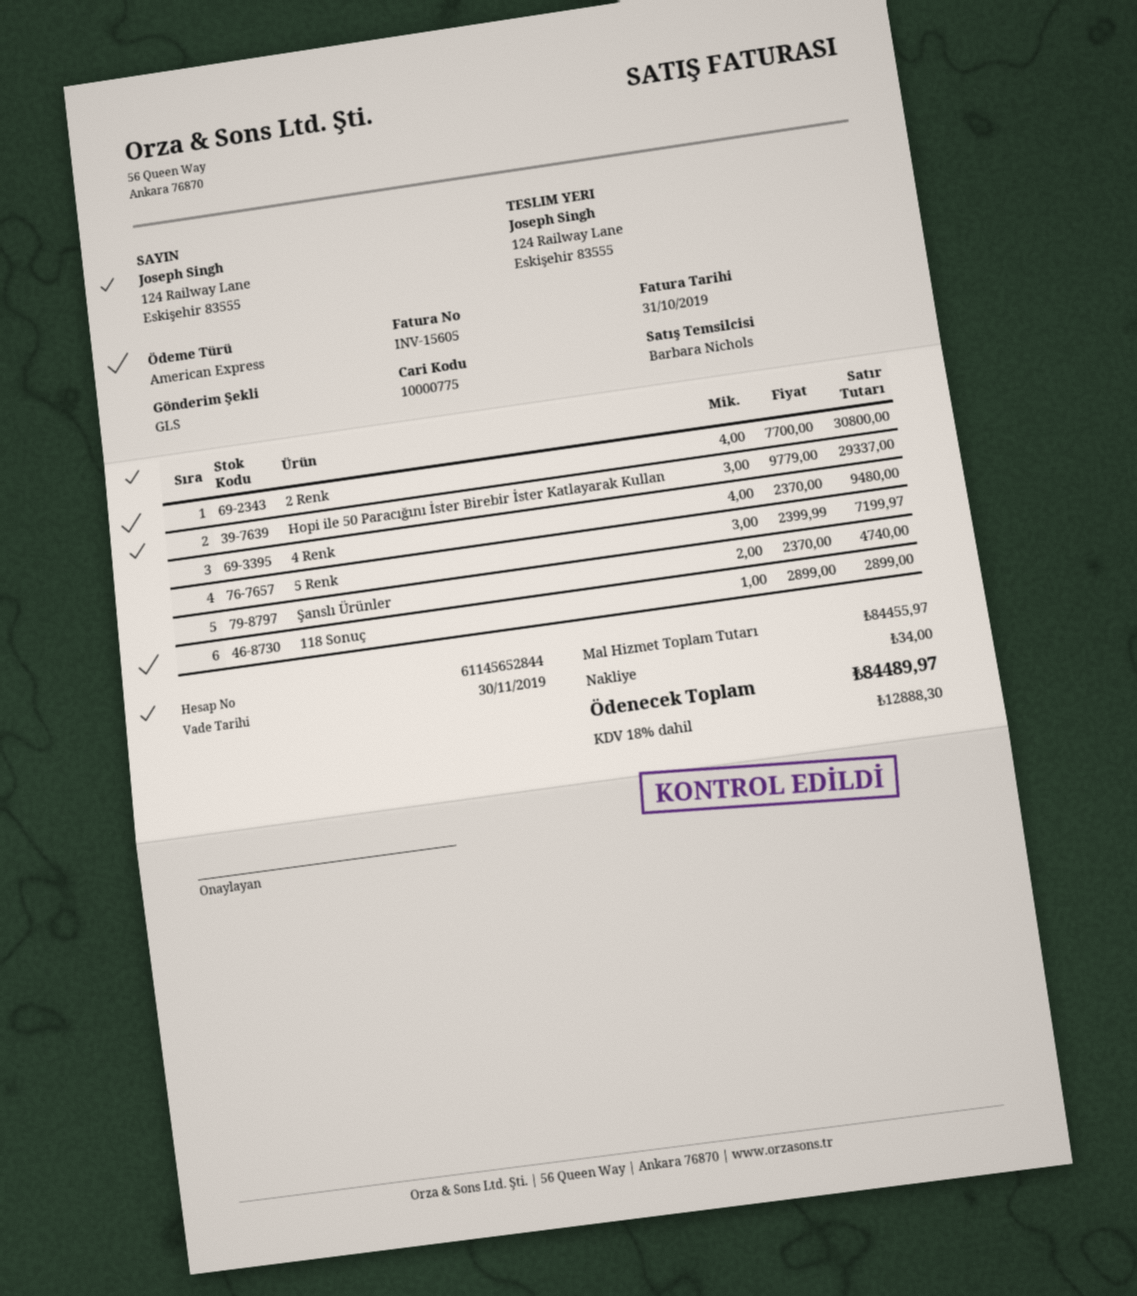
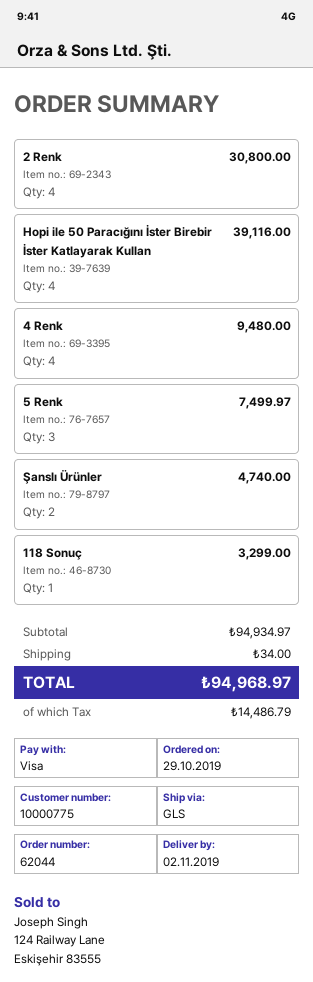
payment method: American Express -> Visa
Hopi ile 50 Paracığını İster Birebir İster Katlayarak Kullan: 3 for 29337.00 -> 4 for 39116.00
5 Renk: 3 for 7199.97 -> 3 for 7499.97
118 Sonuç: 1 for 2899.00 -> 1 for 3299.00
subtotal: 84455.97 -> 94934.97
tax: 12888.30 -> 14486.79
total: 84489.97 -> 94968.97

